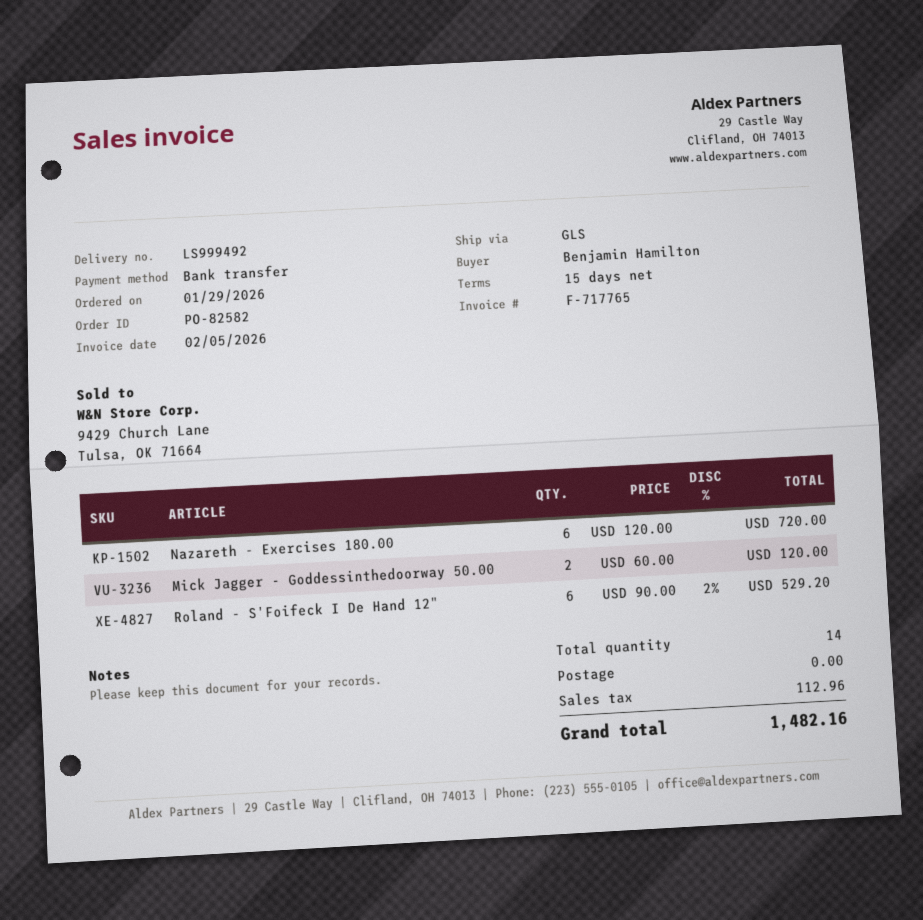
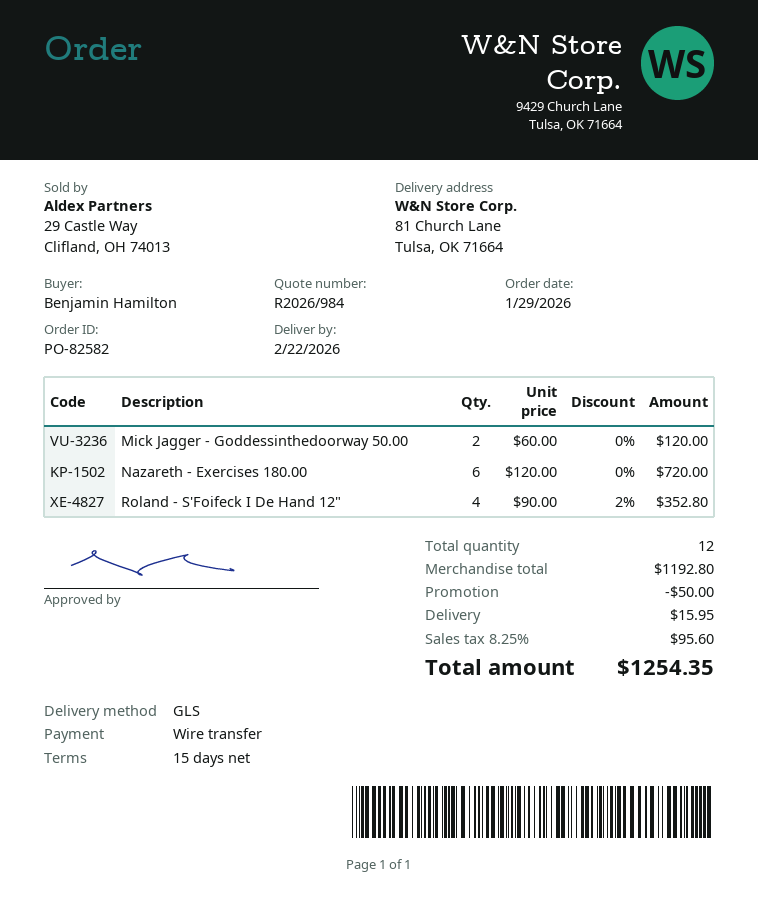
Roland - S'Foifeck I De Hand 12": 6 x 90.00 - 2% = 529.20 -> 4 x 90.00 - 2% = 352.80
total quantity: 14 -> 12
discount: none -> 50.00
shipping: 0.00 -> 15.95
tax: 112.96 -> 95.60
total: 1482.16 -> 1254.35

